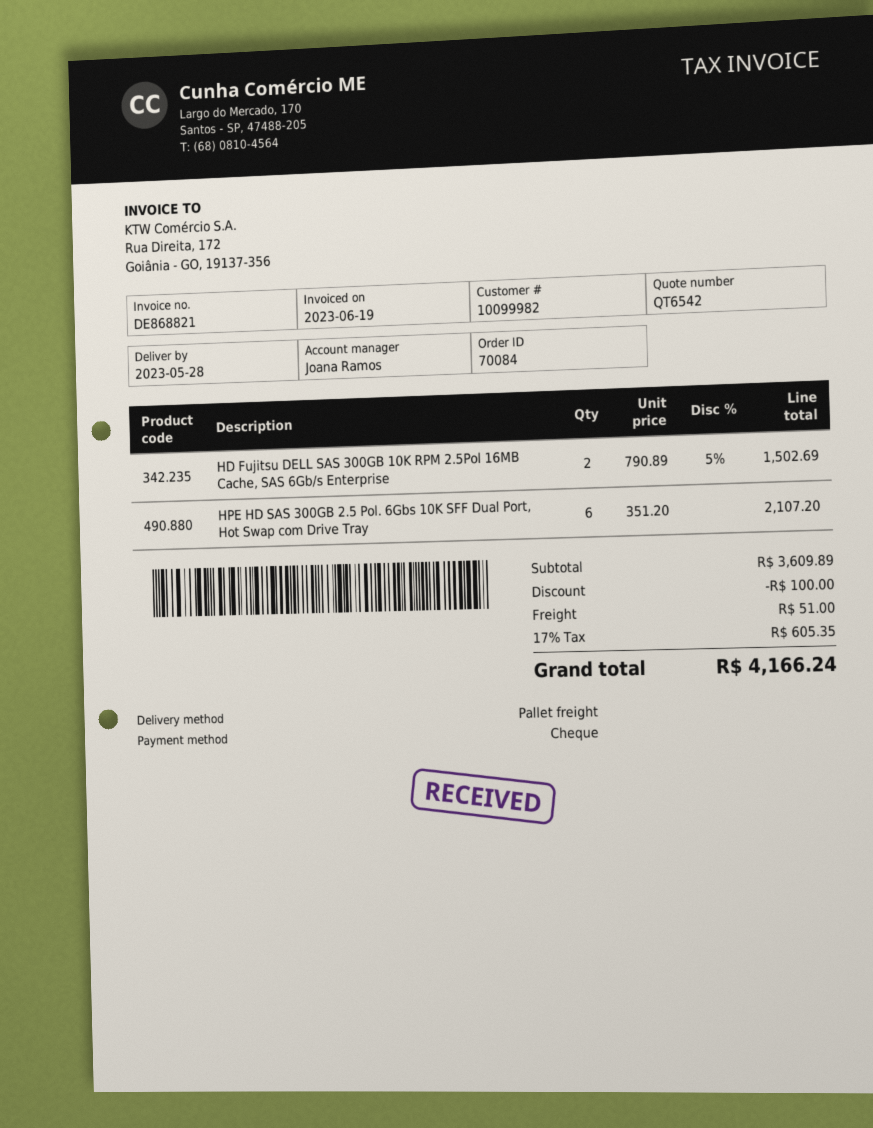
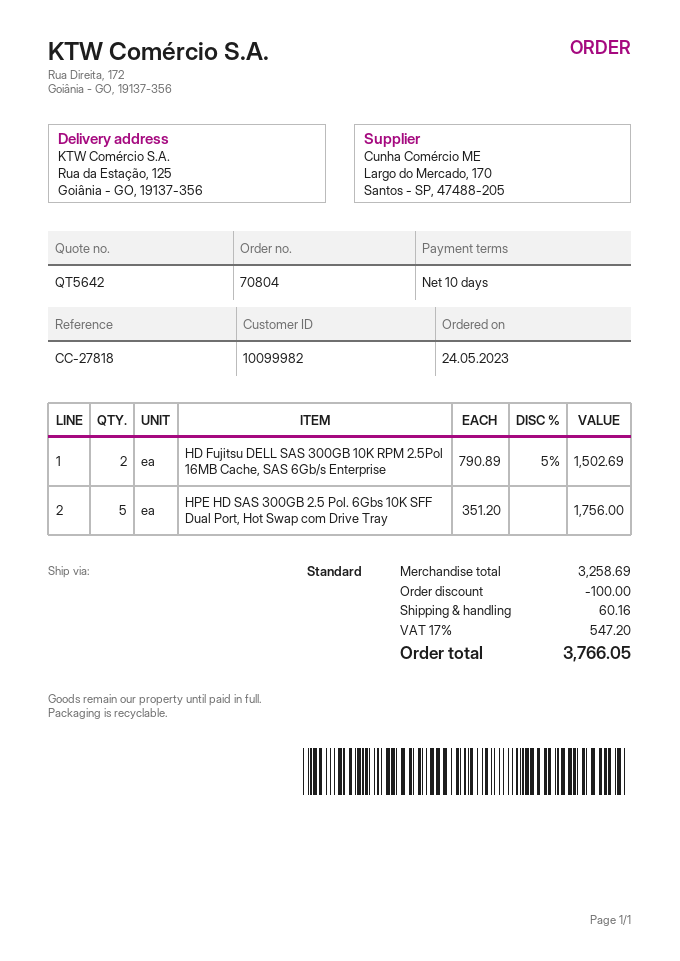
quote number: QT6542 -> QT5642
order number: 70084 -> 70804
shipping method: pallet freight -> standard
HPE HD SAS 300GB 2.5 Pol. 6Gbs 10K SFF Dual Port, Hot Swap com Drive Tray: 6 x 351.20 = 2107.20 -> 5 x 351.20 = 1756.00
subtotal: 3609.89 -> 3258.69
shipping: 51.00 -> 60.16
tax: 17% = 605.35 -> 17% = 547.20
total: 4166.24 -> 3766.05

